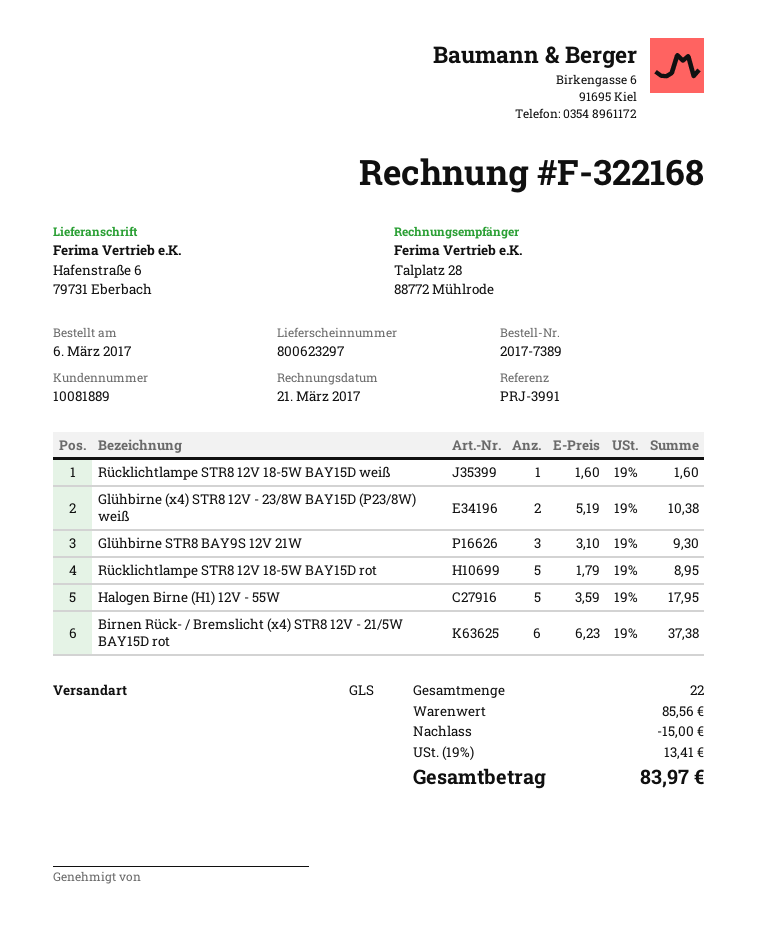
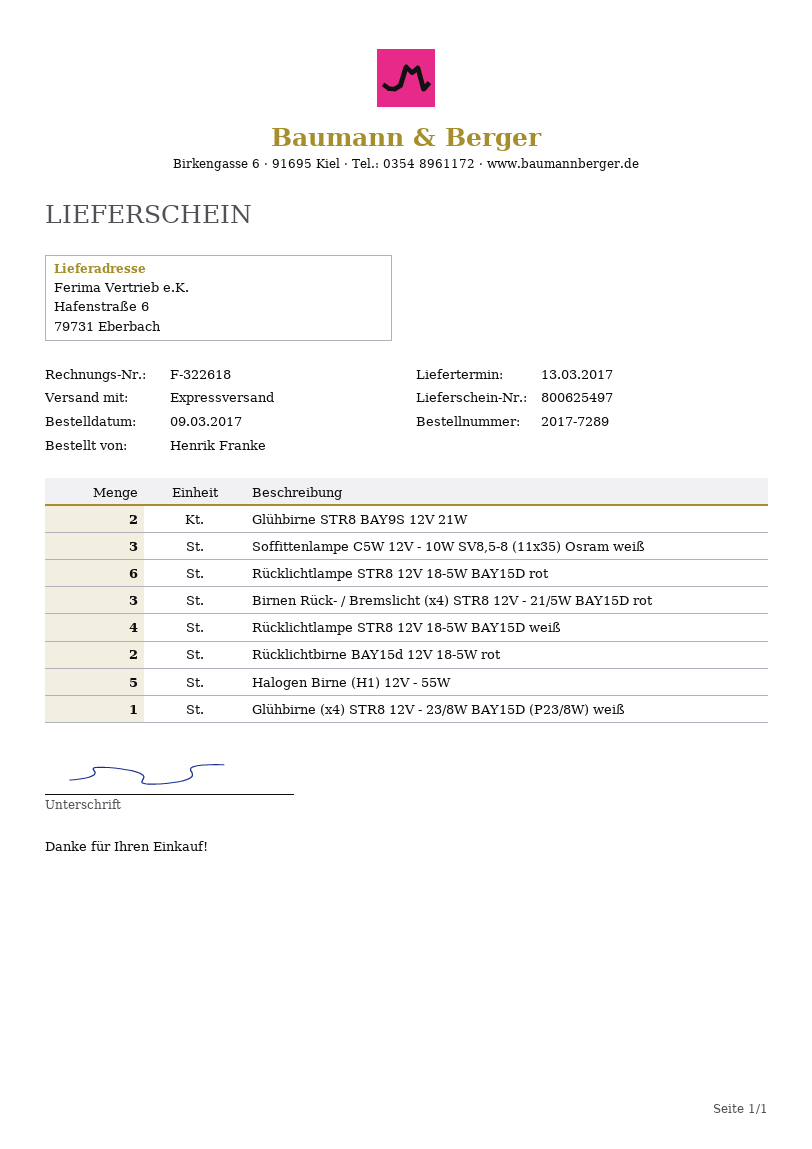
order number: 2017-7389 -> 2017-7289
order date: 2017-03-06 -> 2017-03-09
delivery note number: 800623297 -> 800625497
invoice number: F-322168 -> F-322618
shipping method: GLS -> express
Rücklichtlampe STR8 12V 18-5W BAY15D weiß: 1 -> 4
Glühbirne (x4) STR8 12V - 23/8W BAY15D (P23/8W) weiß: 2 -> 1
Glühbirne STR8 BAY9S 12V 21W: 3 -> 2
Rücklichtlampe STR8 12V 18-5W BAY15D rot: 5 -> 6
Birnen Rück- / Bremslicht (x4) STR8 12V - 21/5W BAY15D rot: 6 -> 3
Soffittenlampe C5W 12V - 10W SV8,5-8 (11x35) Osram weiß: none -> 3
Rücklichtbirne BAY15d 12V 18-5W rot: none -> 2

